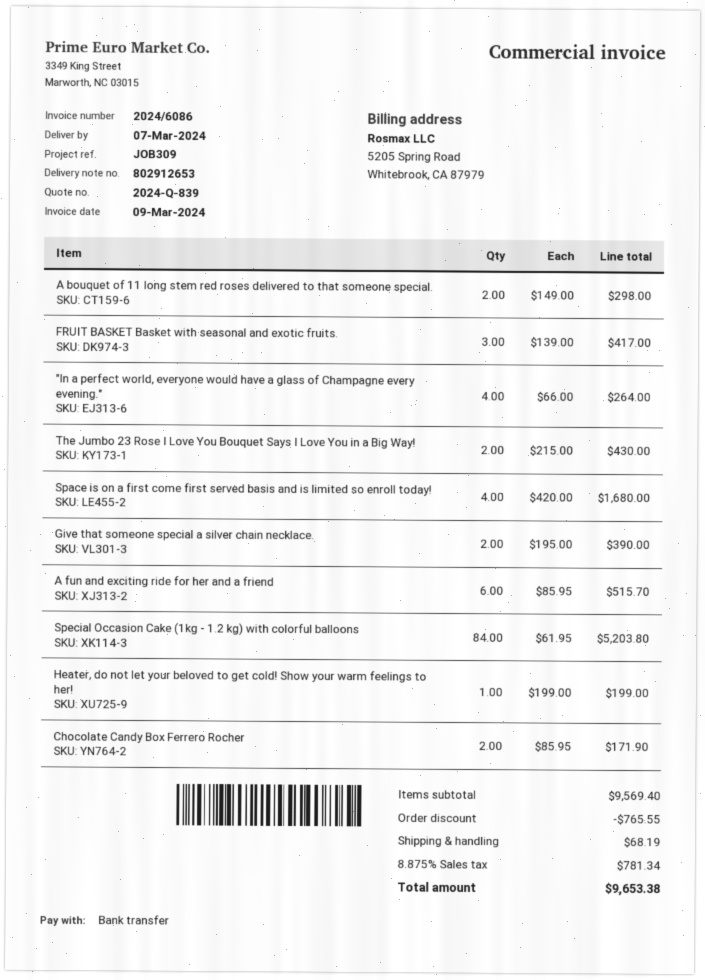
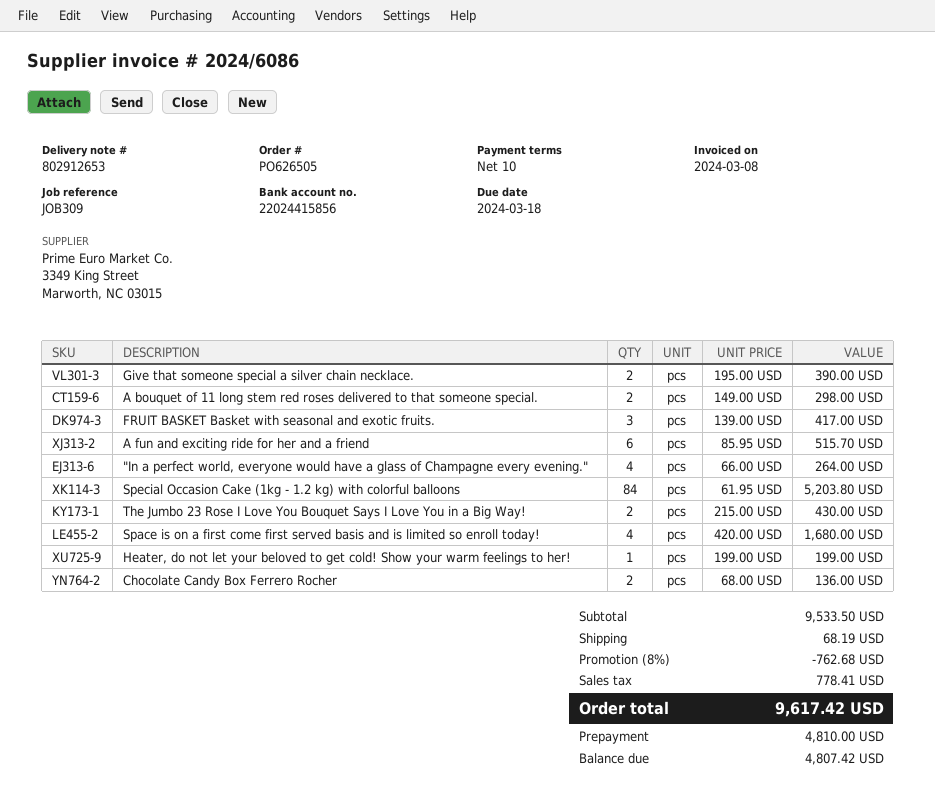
invoice date: 2024-03-09 -> 2024-03-08
Chocolate Candy Box Ferrero Rocher: 2 x 85.95 = 171.90 -> 2 x 68.00 = 136.00
subtotal: 9569.40 -> 9533.50
discount: 765.55 -> 762.68
tax: 781.34 -> 778.41
total: 9653.38 -> 9617.42

